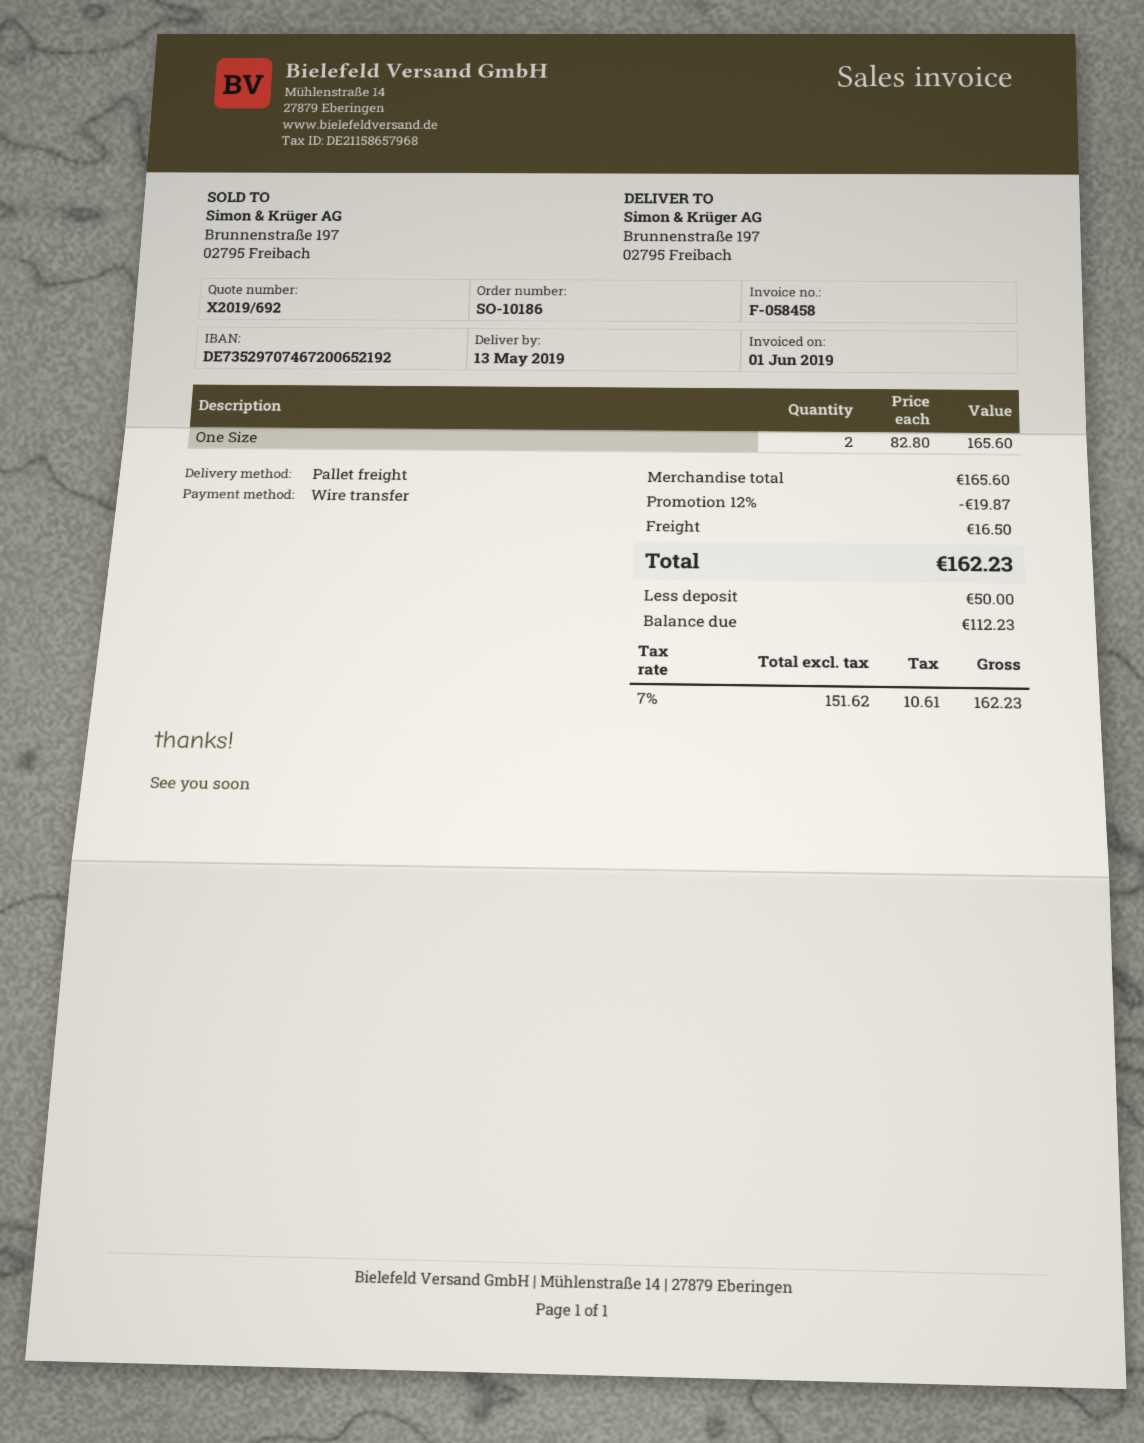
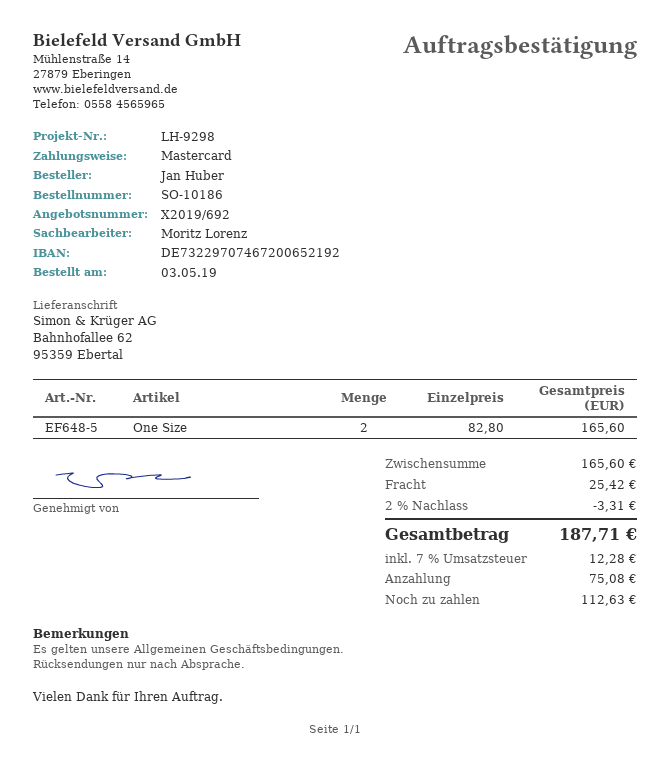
payment method: bank transfer -> Mastercard
bank account: DE73529707467200652192 -> DE73229707467200652192
ship to: Brunnenstraße 197, 02795 Freibach -> Bahnhofallee 62, 95359 Ebertal
discount: 12% = 19.87 -> 2% = 3.31
shipping: 16.50 -> 25.42
tax: 7% = 10.61 -> 7% = 12.28
total: 162.23 -> 187.71
deposit: 50.00 -> 75.08
balance: 112.23 -> 112.63

